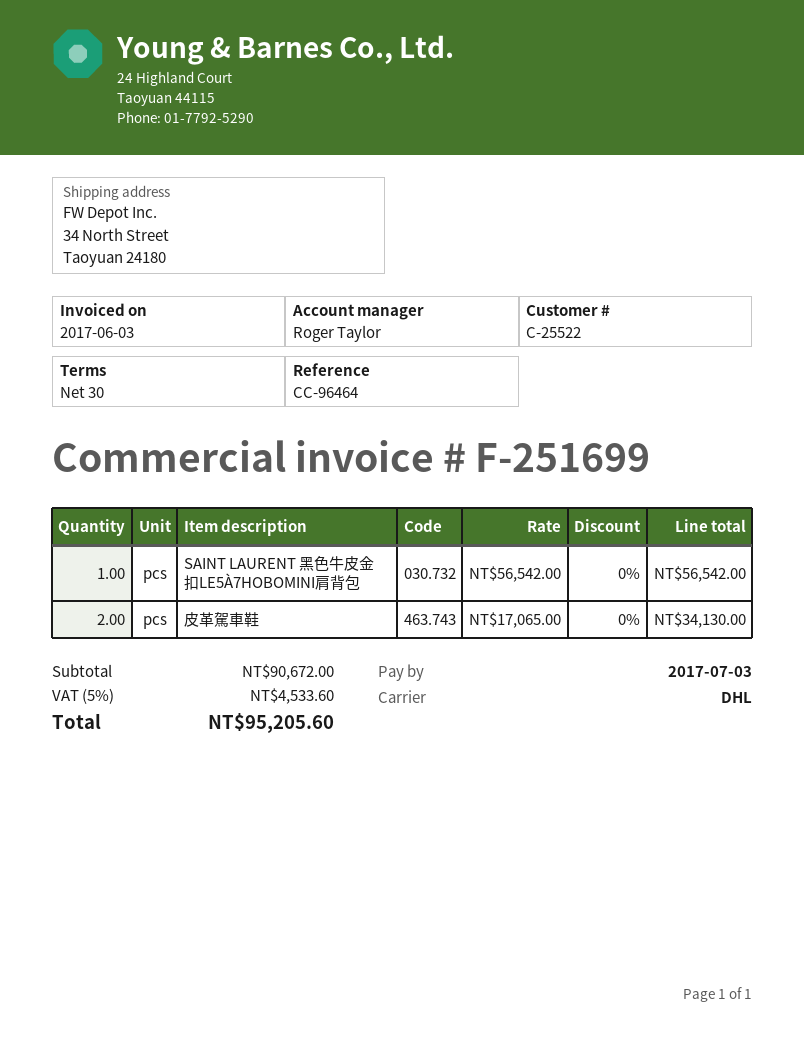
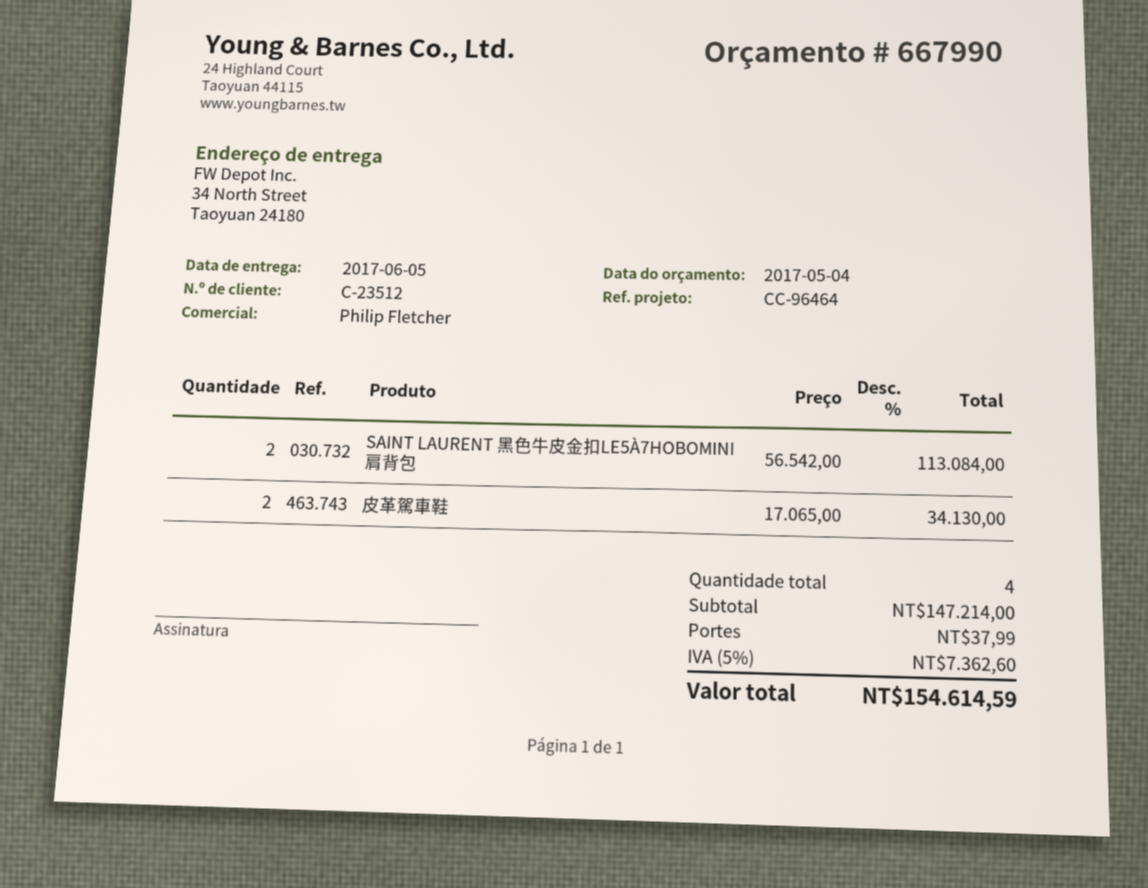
customer number: C-25522 -> C-23512
sales rep: Roger Taylor -> Philip Fletcher
SAINT LAURENT 黑色牛皮金扣LE5À7HOBOMINI肩背包: 1 x 56542.00 = 56542.00 -> 2 x 56542.00 = 113084.00
subtotal: 90672.00 -> 147214.00
shipping: none -> 37.99
tax: 5% = 4533.60 -> 5% = 7362.60
total: 95205.60 -> 154614.59

